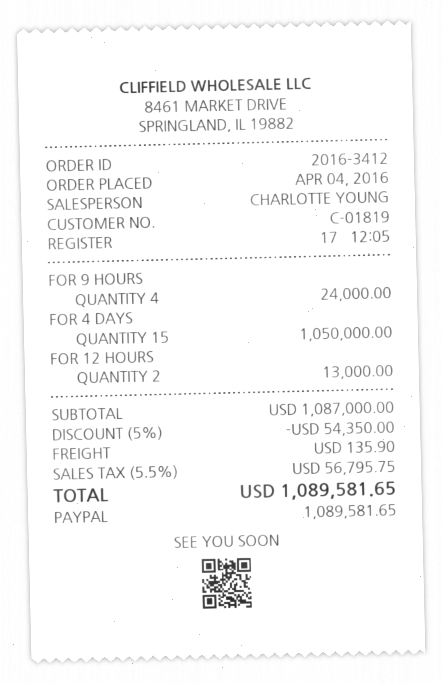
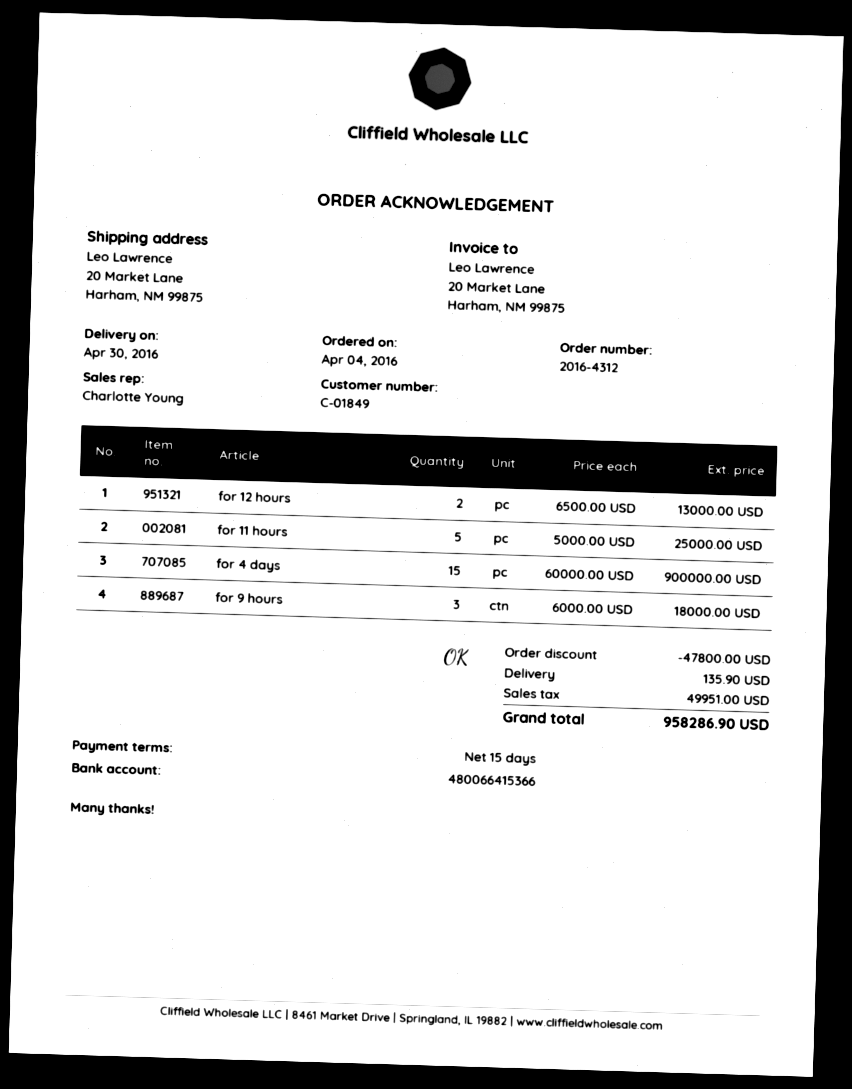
order number: 2016-3412 -> 2016-4312
customer number: C-01819 -> C-01849
FOR 9 HOURS: 4 for 24000.00 -> 3 for 18000.00
FOR 4 DAYS: 15 for 1050000.00 -> 15 for 900000.00
for 11 hours: none -> 5 for 25000.00
discount: 54350.00 -> 47800.00
tax: 56795.75 -> 49951.00
total: 1089581.65 -> 958286.90

